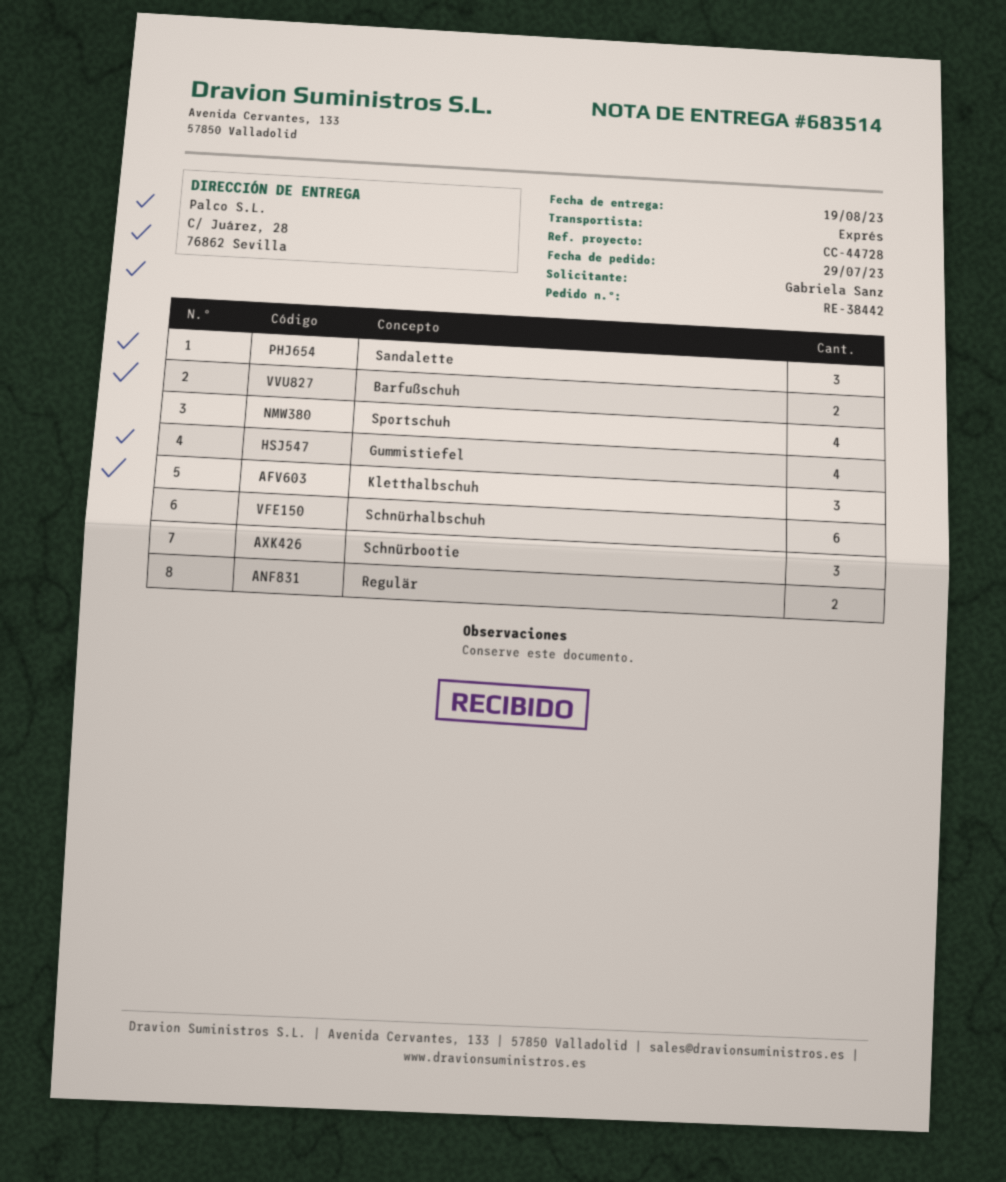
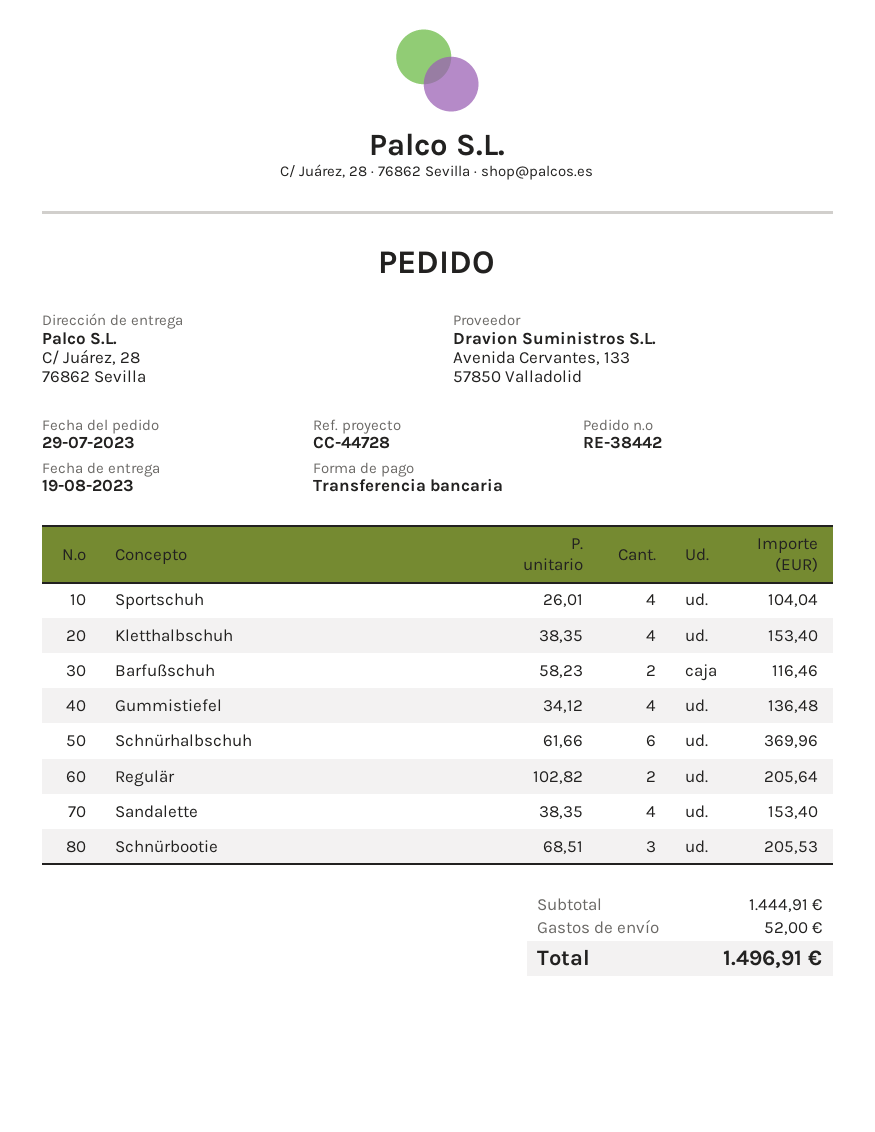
Sandalette: 3 -> 4
Kletthalbschuh: 3 -> 4

